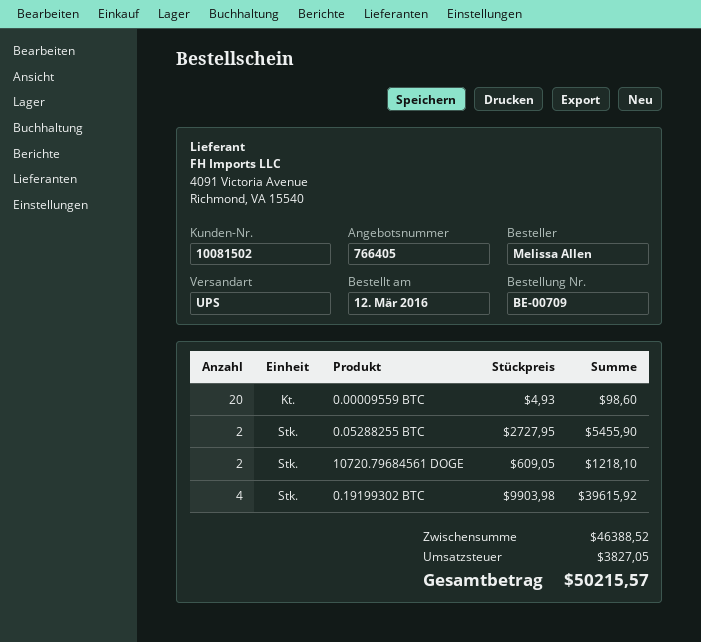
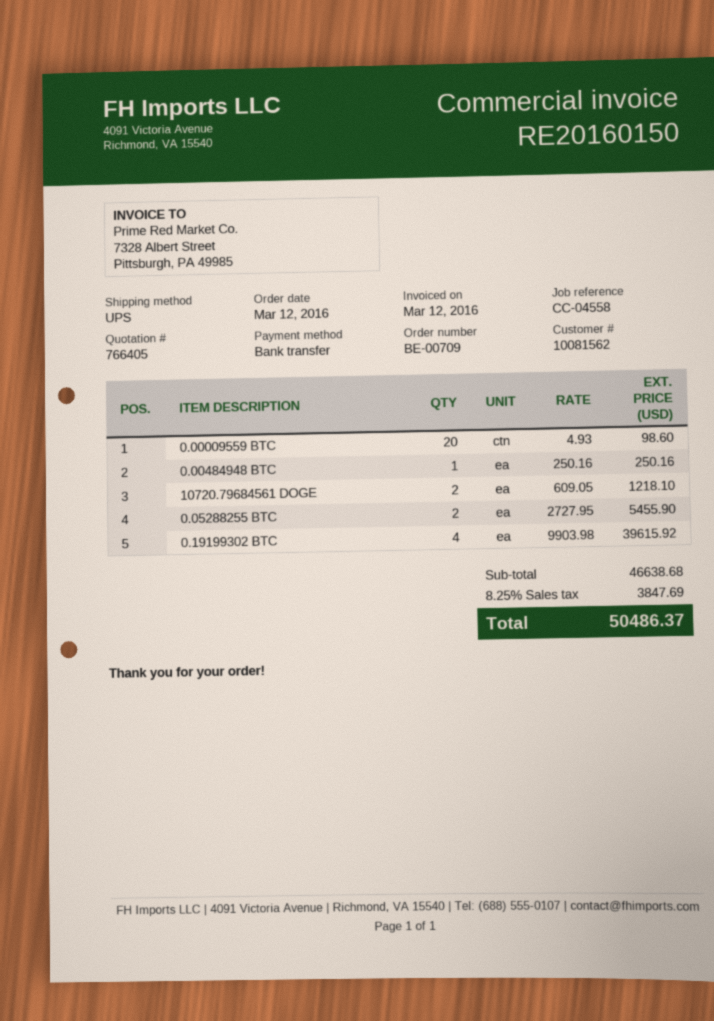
customer number: 10081502 -> 10081562
0.00484948 BTC: none -> 1 x 250.16 = 250.16
subtotal: 46388.52 -> 46638.68
tax: 3827.05 -> 3847.69
total: 50215.57 -> 50486.37

